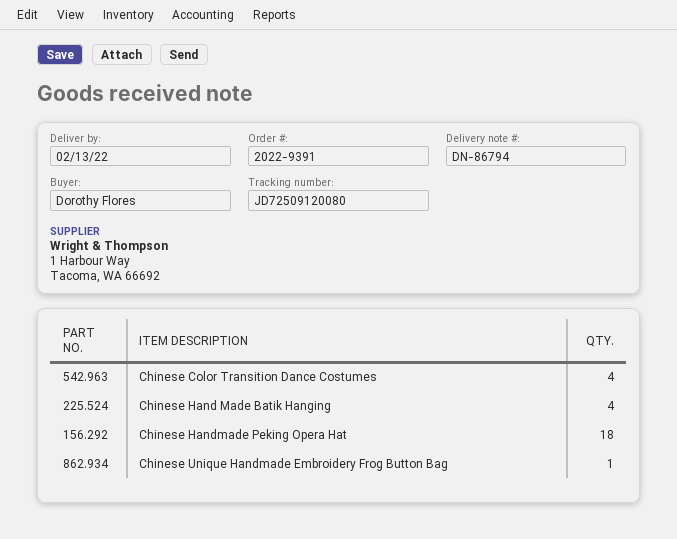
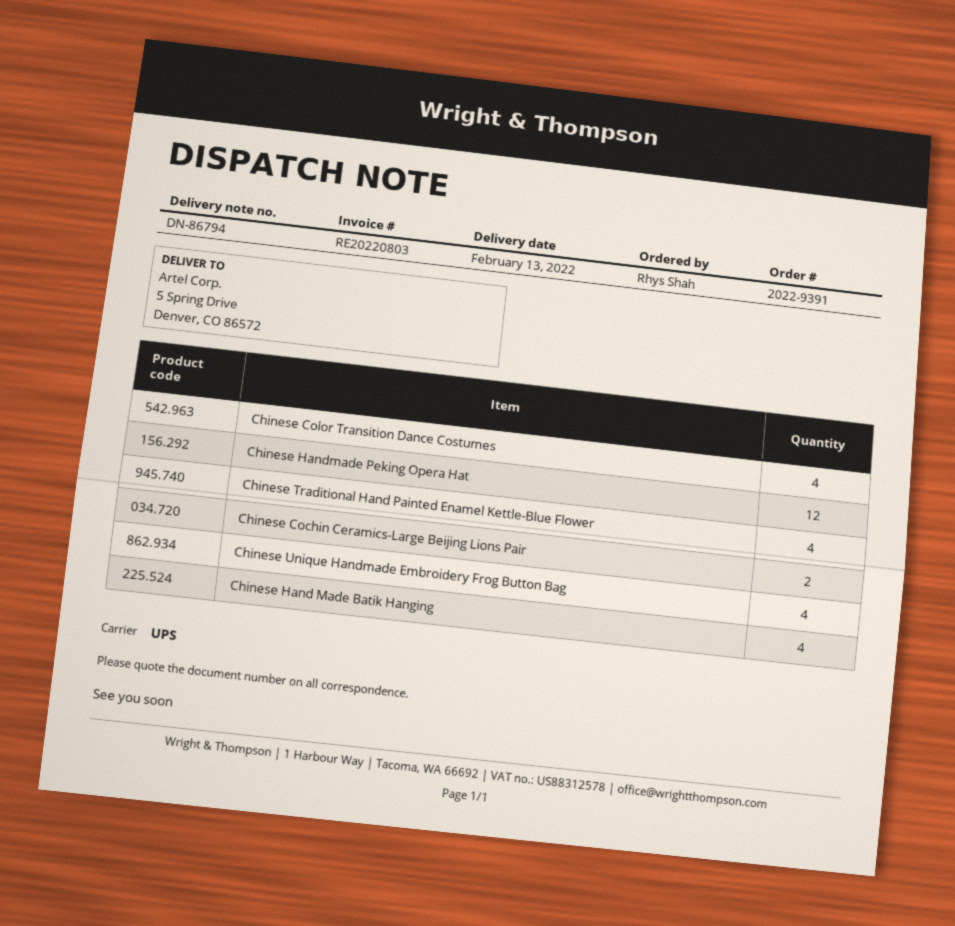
ordered by: Dorothy Flores -> Rhys Shah
Chinese Handmade Peking Opera Hat: 18 -> 12
Chinese Unique Handmade Embroidery Frog Button Bag: 1 -> 4
Chinese Traditional Hand Painted Enamel Kettle-Blue Flower: none -> 4
Chinese Cochin Ceramics-Large Beijing Lions Pair: none -> 2

